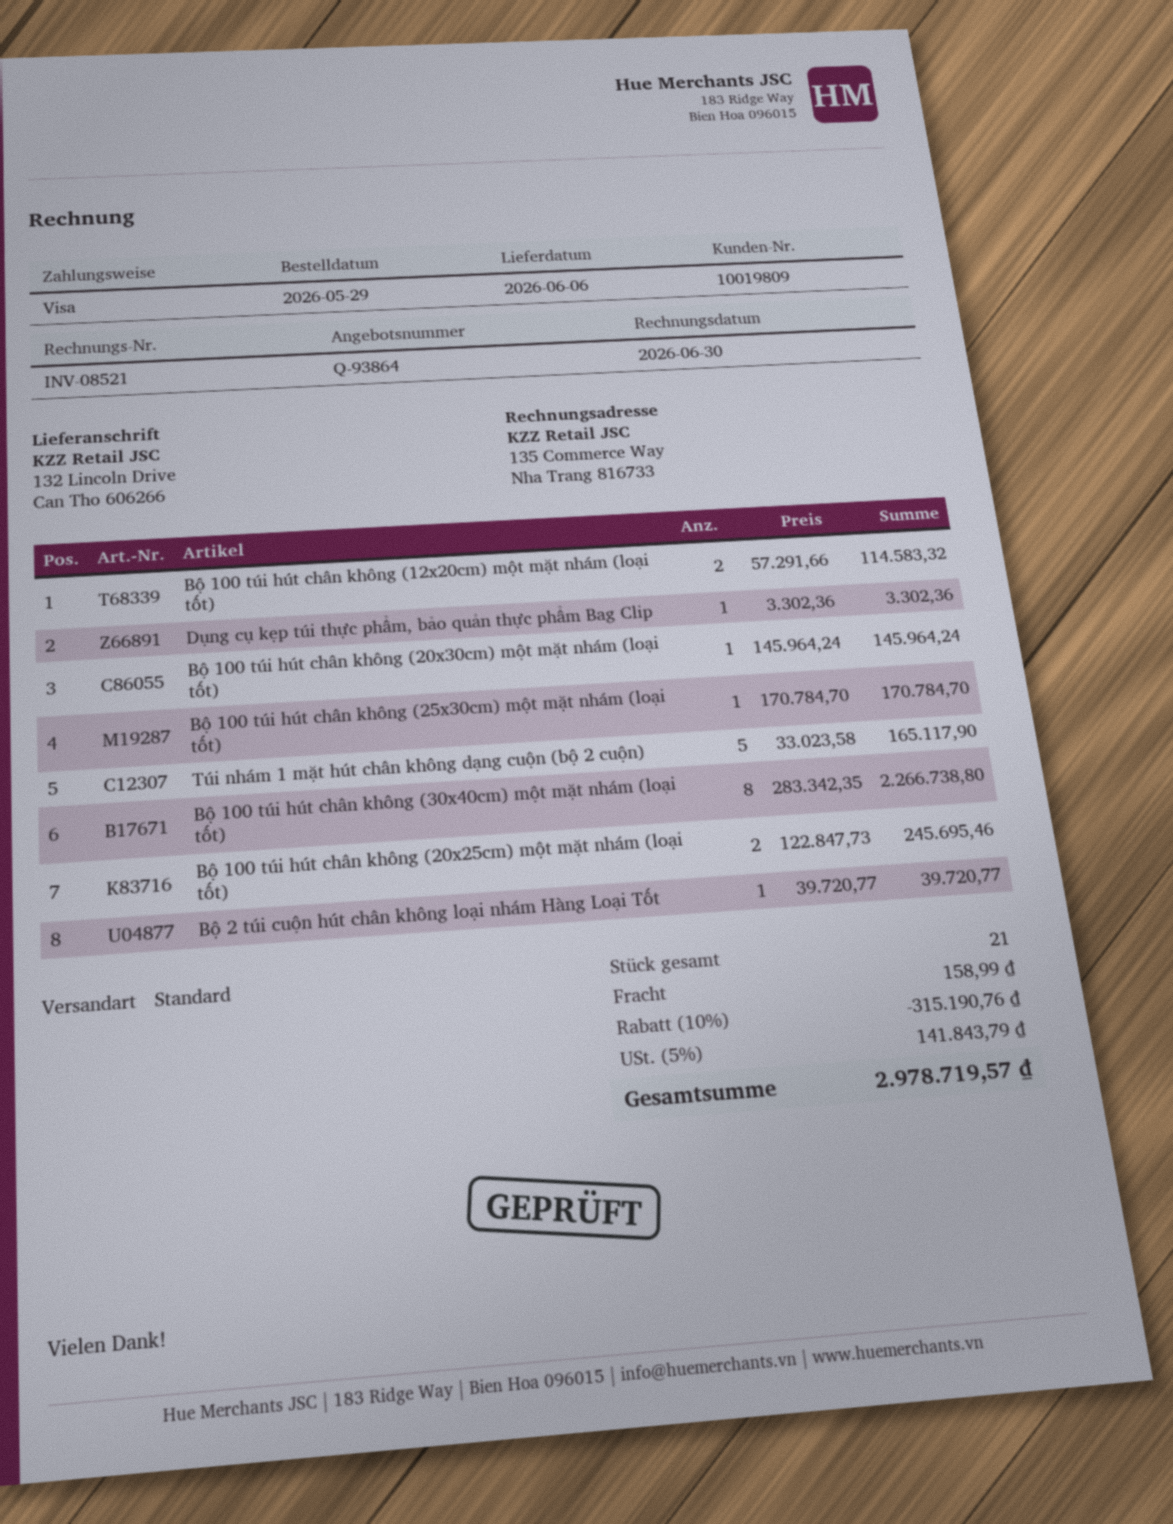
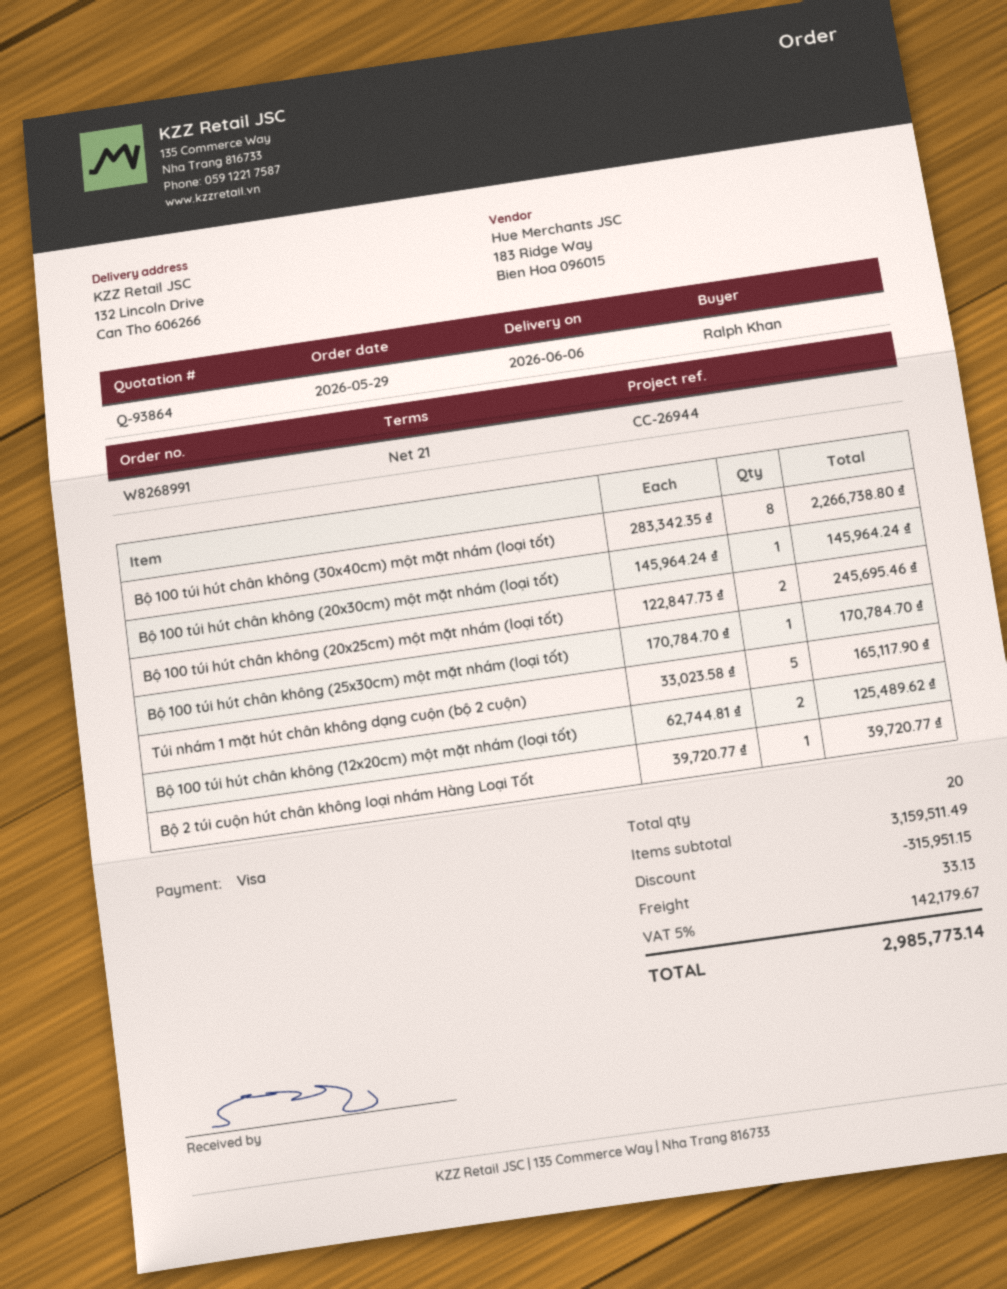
Bộ 100 túi hút chân không (12x20cm) một mặt nhám (loại tốt): 2 x 57291.66 = 114583.32 -> 2 x 62744.81 = 125489.62
Dụng cụ kẹp túi thực phẩm, bảo quản thực phẩm Bag Clip: 1 x 3302.36 = 3302.36 -> none
total quantity: 21 -> 20
discount: 315190.76 -> 315951.15
shipping: 158.99 -> 33.13
tax: 5% = 141843.79 -> 5% = 142179.67
total: 2978719.57 -> 2985773.14

